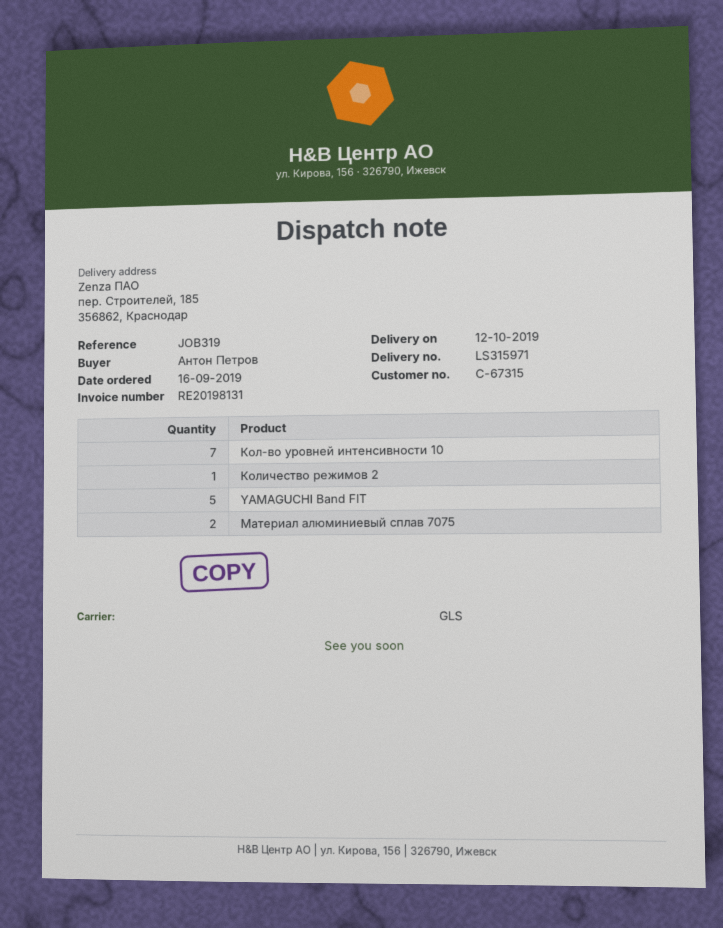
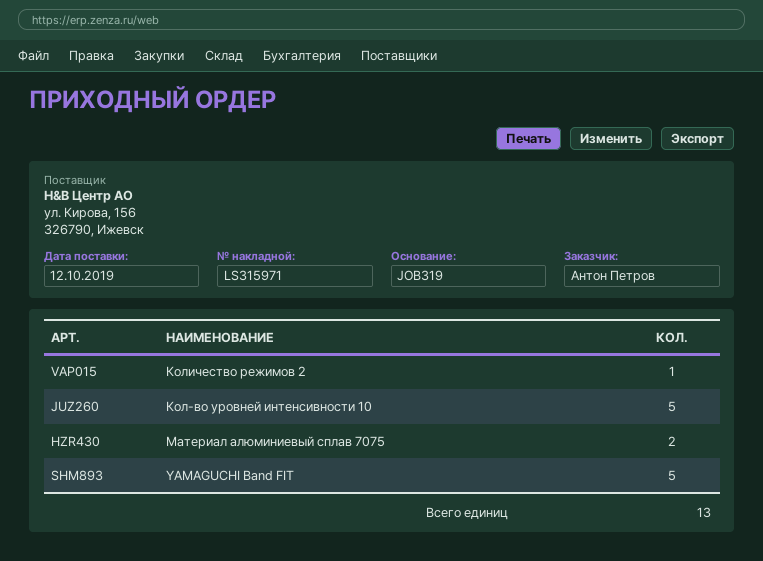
Кол-во уровней интенсивности 10: 7 -> 5

